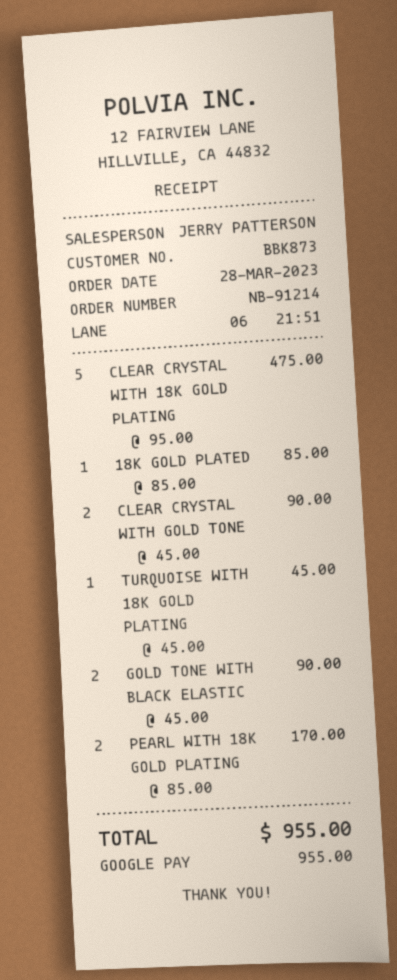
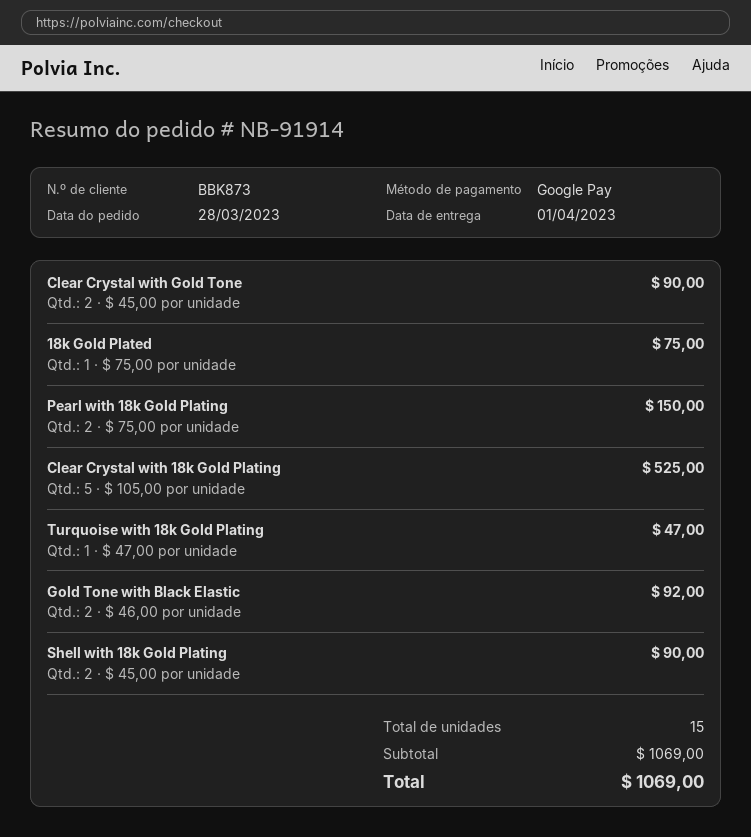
order number: NB-91214 -> NB-91914
CLEAR CRYSTAL WITH 18K GOLD PLATING: 5 x 95.00 = 475.00 -> 5 x 105.00 = 525.00
18K GOLD PLATED: 1 x 85.00 = 85.00 -> 1 x 75.00 = 75.00
TURQUOISE WITH 18K GOLD PLATING: 1 x 45.00 = 45.00 -> 1 x 47.00 = 47.00
GOLD TONE WITH BLACK ELASTIC: 2 x 45.00 = 90.00 -> 2 x 46.00 = 92.00
PEARL WITH 18K GOLD PLATING: 2 x 85.00 = 170.00 -> 2 x 75.00 = 150.00
Shell with 18k Gold Plating: none -> 2 x 45.00 = 90.00
total: 955.00 -> 1069.00

